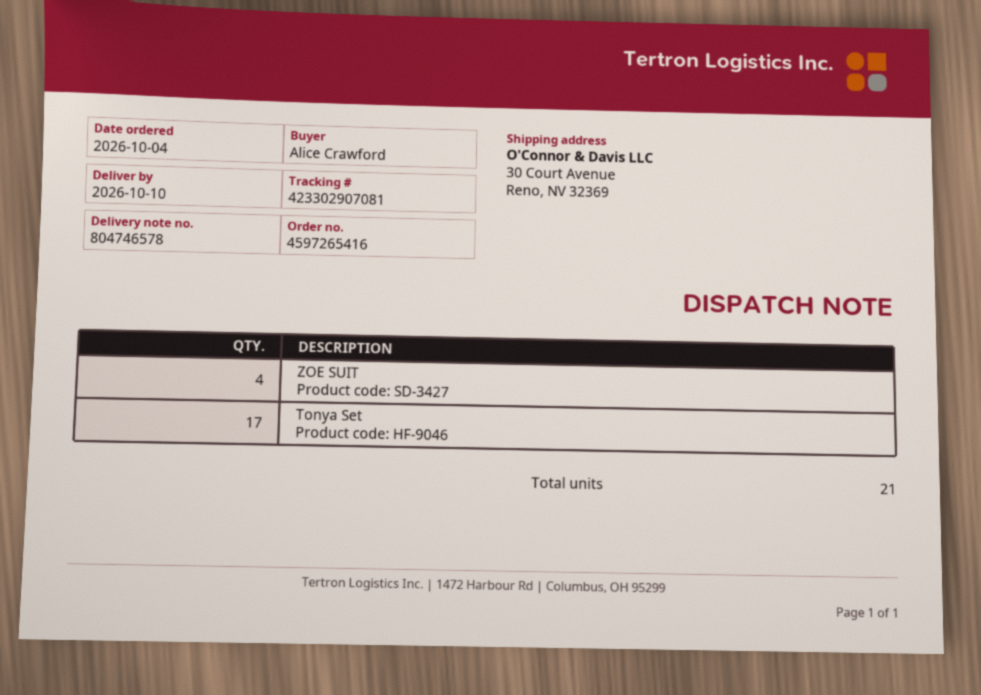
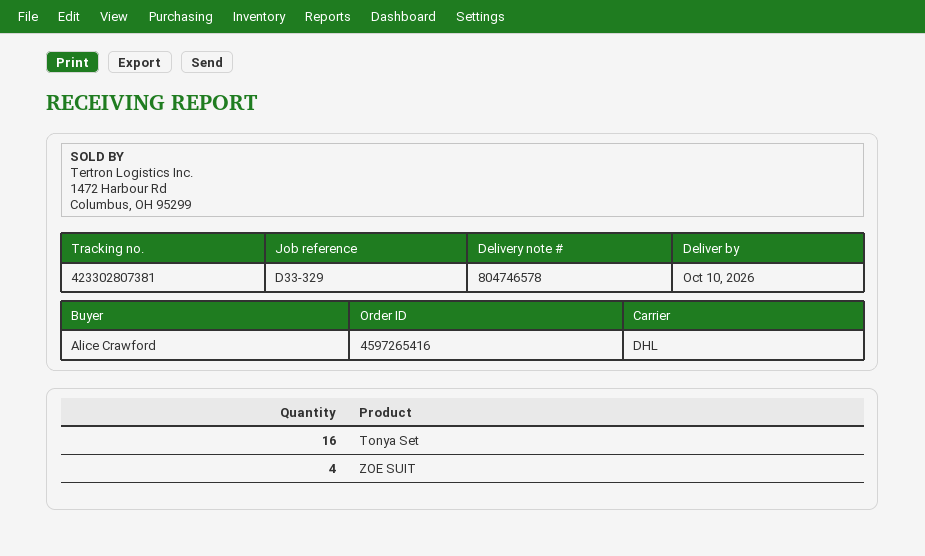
tracking number: 423302907081 -> 423302807381
Tonya Set: 17 -> 16

